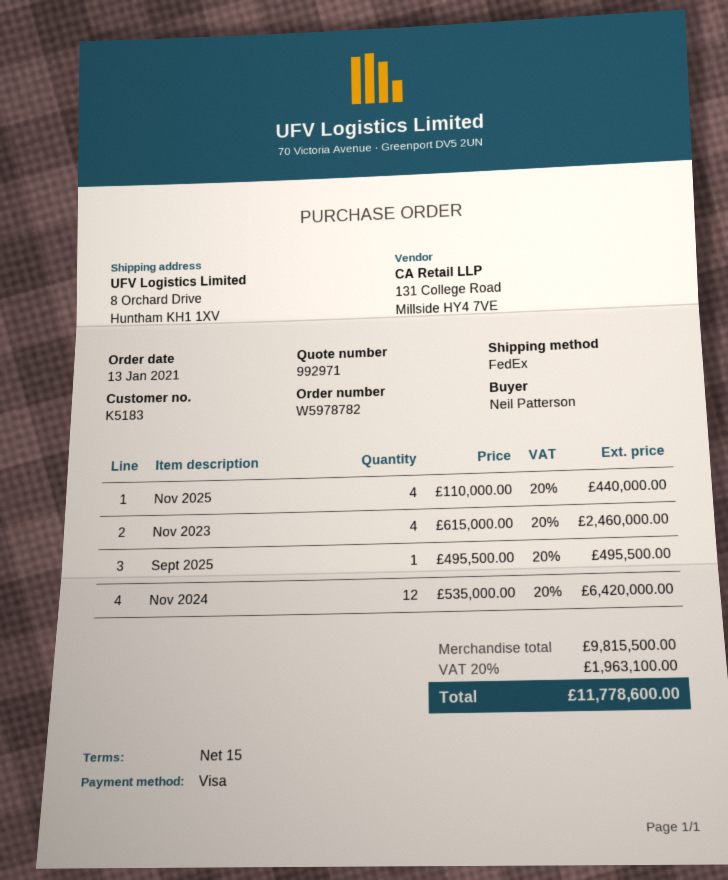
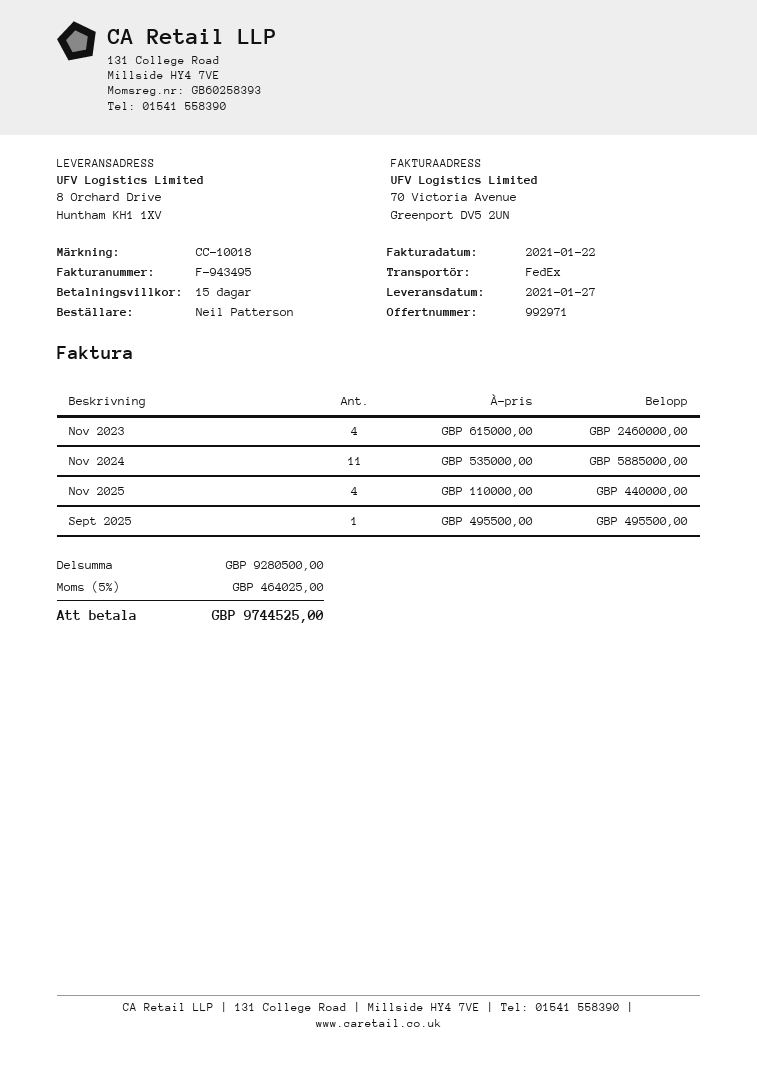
Nov 2024: 12 x 535000.00 = 6420000.00 -> 11 x 535000.00 = 5885000.00
subtotal: 9815500.00 -> 9280500.00
tax: 20% = 1963100.00 -> 5% = 464025.00
total: 11778600.00 -> 9744525.00

